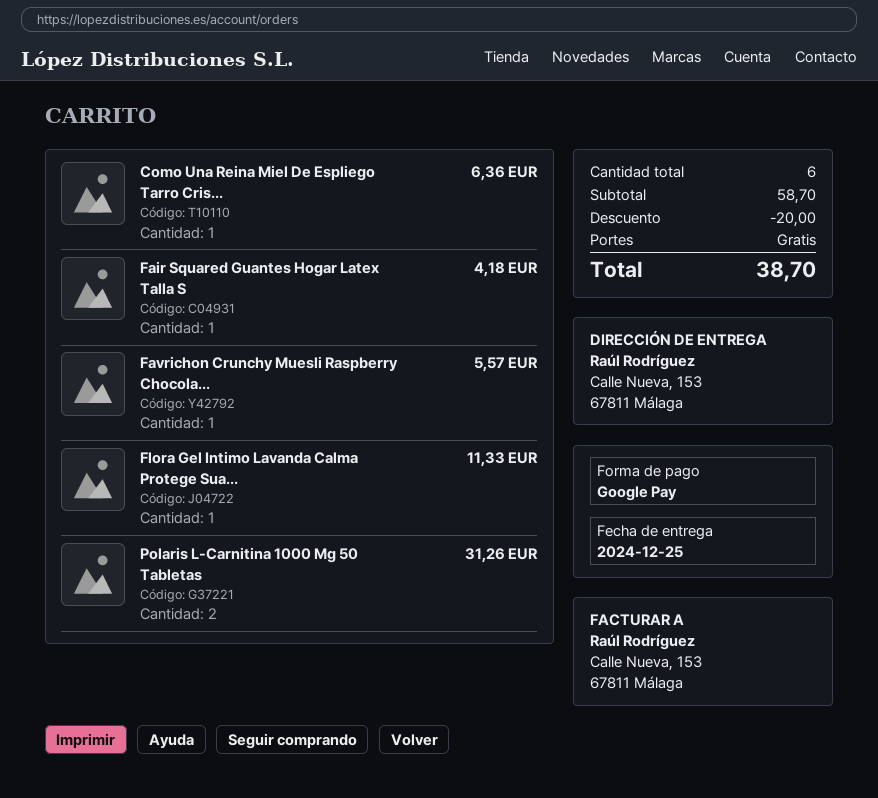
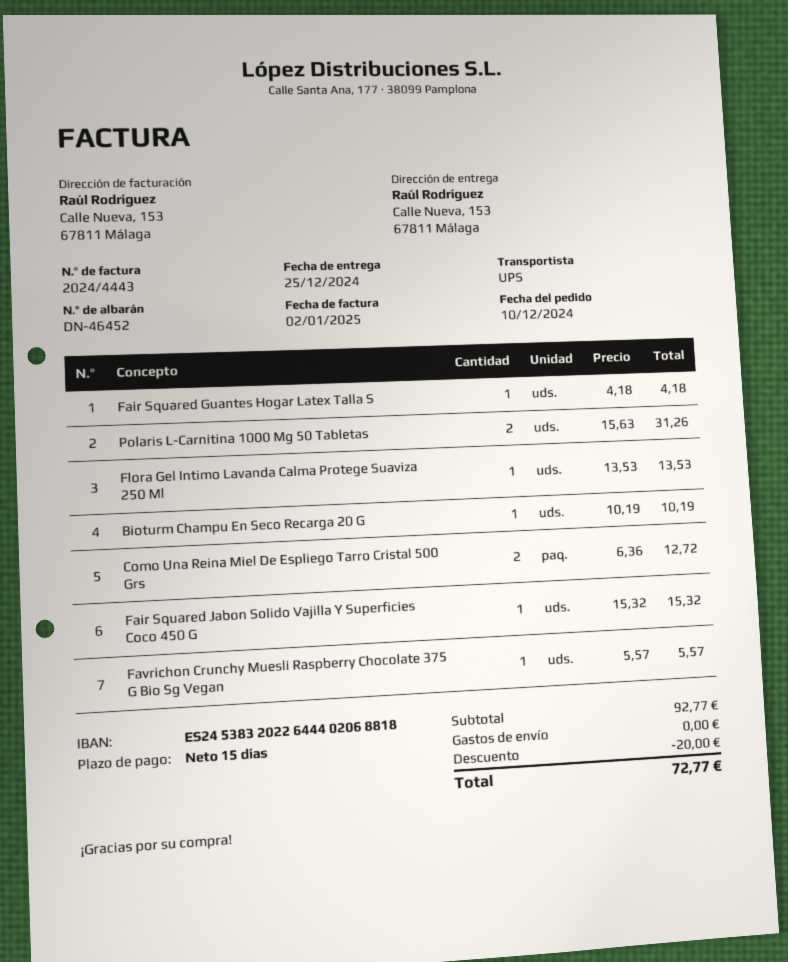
Como Una Reina Miel De Espliego Tarro Cris...: 1 for 6.36 -> 2 for 12.72
Flora Gel Intimo Lavanda Calma Protege Sua...: 1 for 11.33 -> 1 for 13.53
Bioturm Champu En Seco Recarga 20 G: none -> 1 for 10.19
Fair Squared Jabon Solido Vajilla Y Superficies Coco 450 G: none -> 1 for 15.32
subtotal: 58.70 -> 92.77
total: 38.70 -> 72.77

